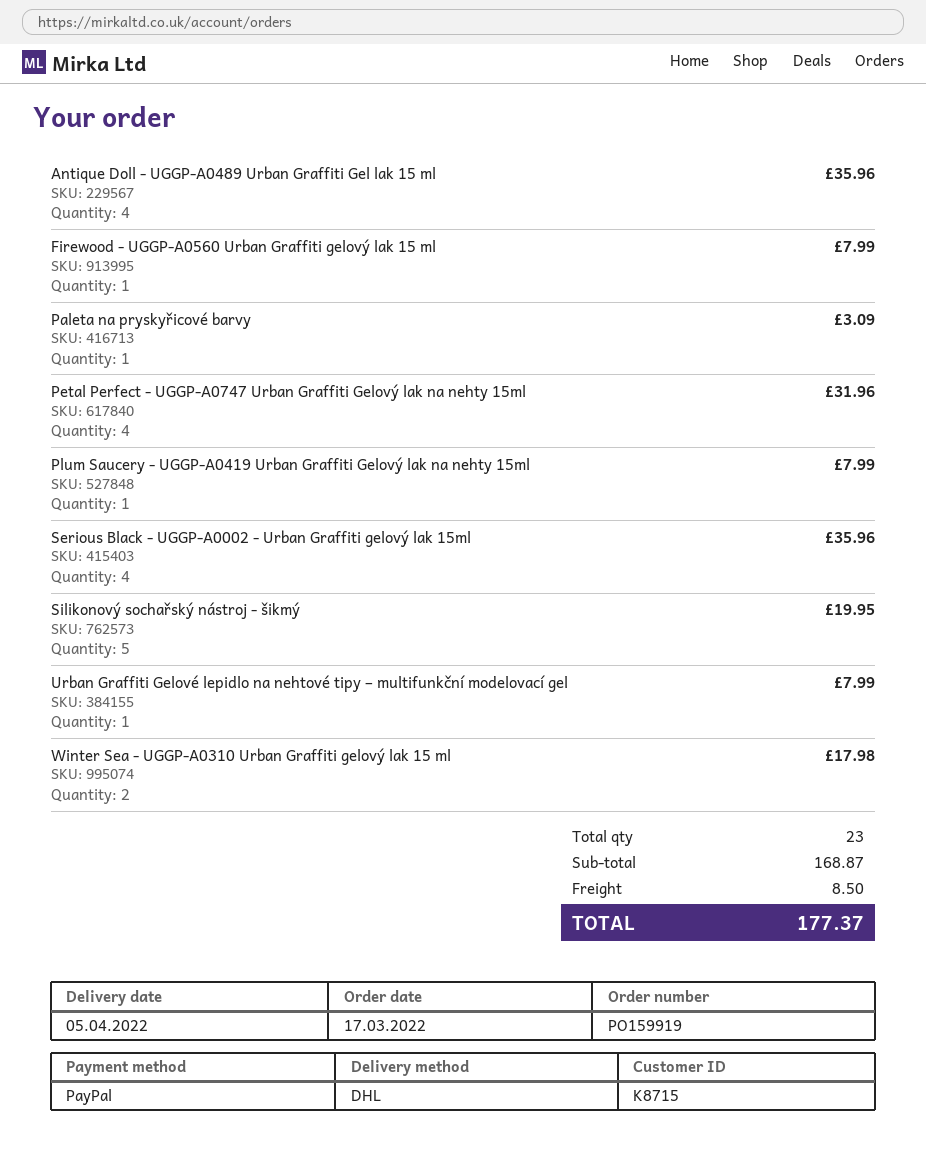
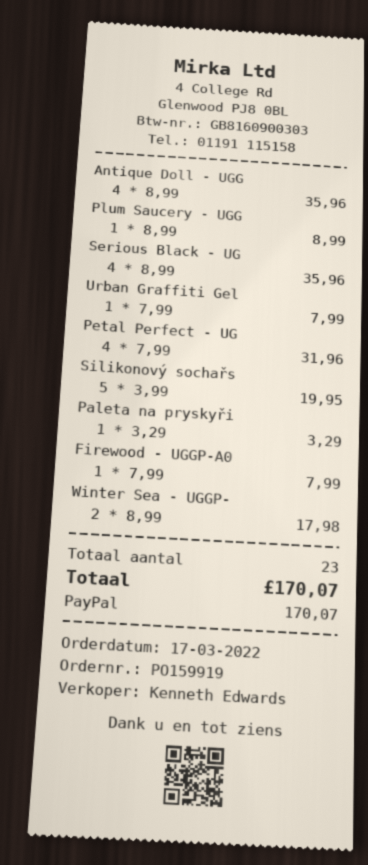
Paleta na pryskyřicové barvy: 1 for 3.09 -> 1 for 3.29
Plum Saucery - UGGP-A0419 Urban Graffiti Gelový lak na nehty 15ml: 1 for 7.99 -> 1 for 8.99
shipping: 8.50 -> none
total: 177.37 -> 170.07

